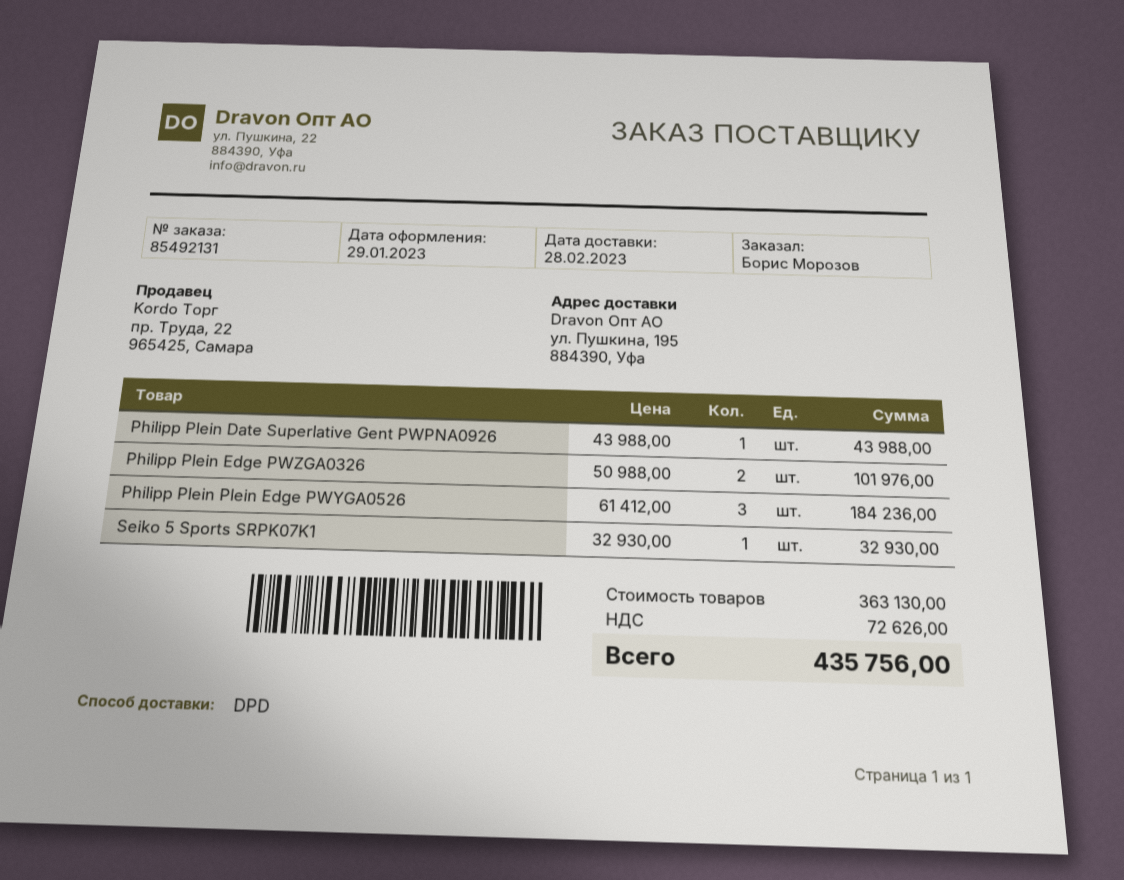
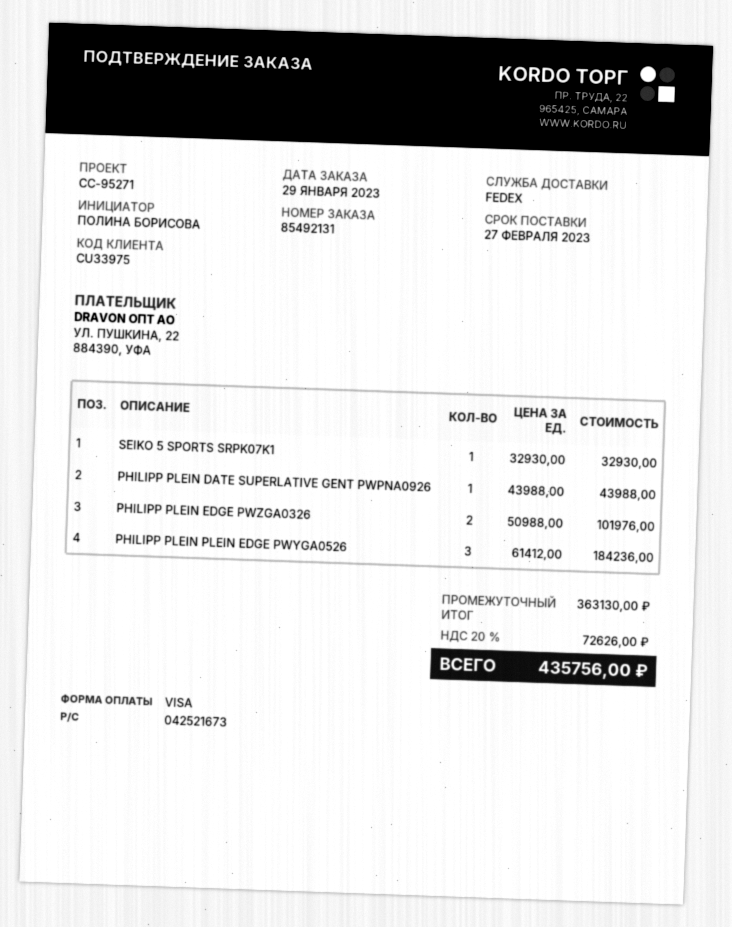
delivery date: 2023-02-28 -> 2023-02-27
ordered by: Борис Морозов -> ПОЛИНА БОРИСОВА
shipping method: DPD -> FedEx

